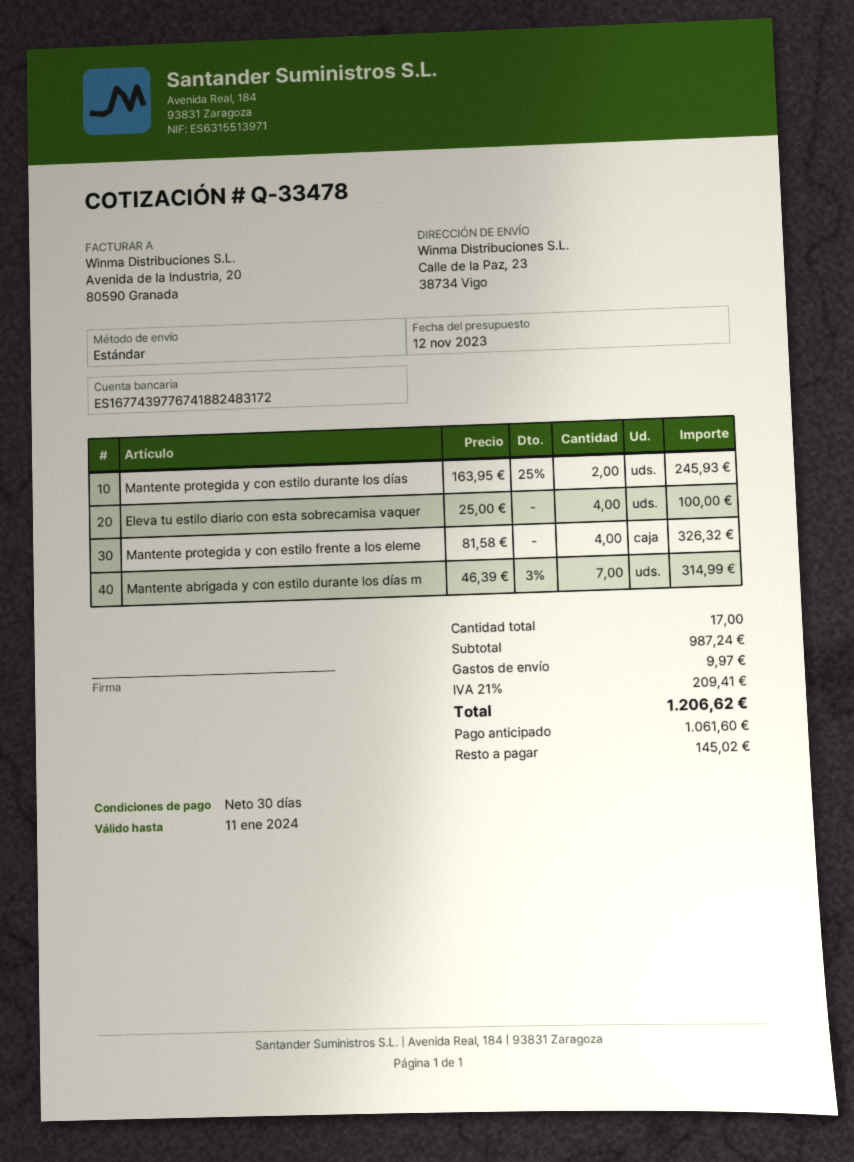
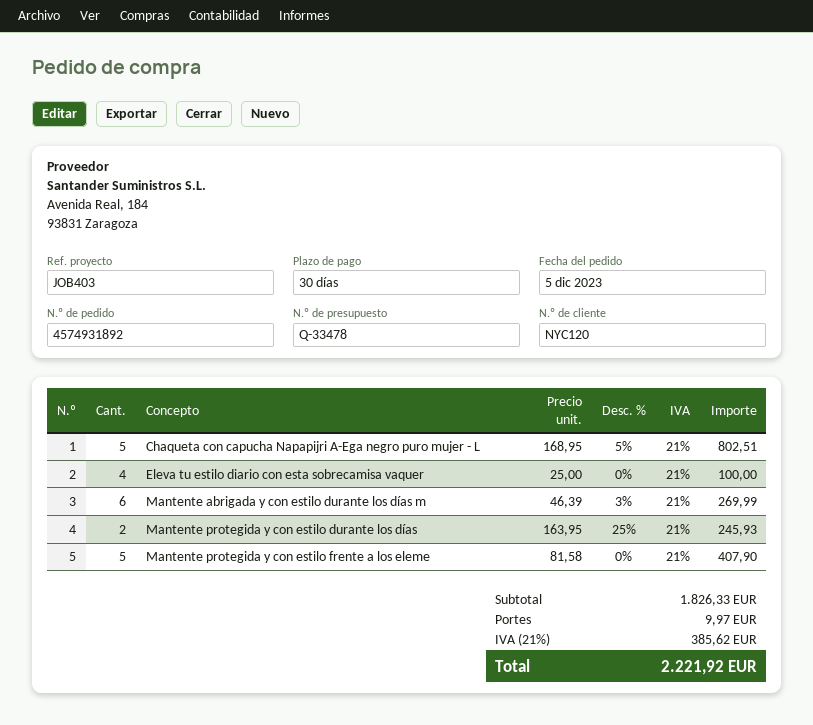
Mantente protegida y con estilo frente a los eleme: 4 x 81.58 = 326.32 -> 5 x 81.58 = 407.90
Mantente abrigada y con estilo durante los días m: 7 x 46.39 - 3% = 314.99 -> 6 x 46.39 - 3% = 269.99
Chaqueta con capucha Napapijri A-Ega negro puro mujer - L: none -> 5 x 168.95 - 5% = 802.51
subtotal: 987.24 -> 1826.33
tax: 21% = 209.41 -> 21% = 385.62
total: 1206.62 -> 2221.92

